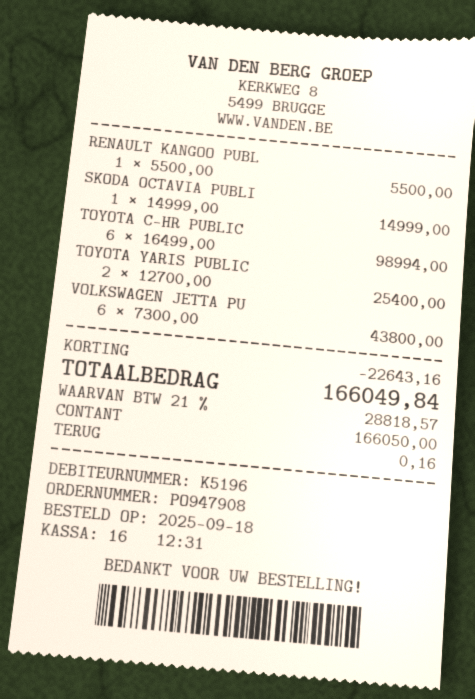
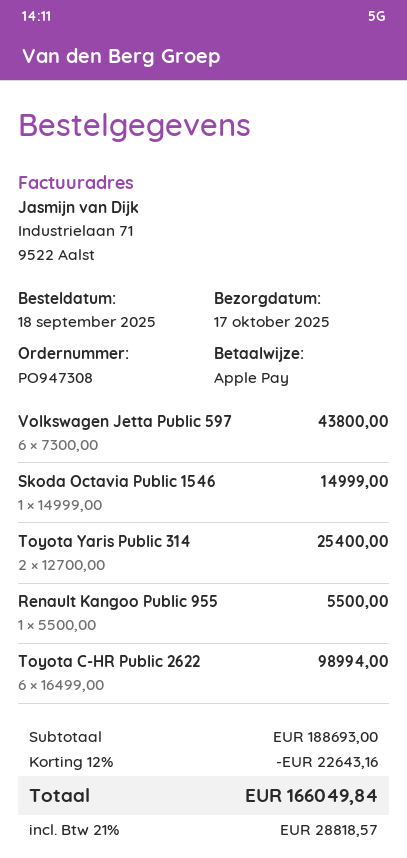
order number: PO947908 -> PO947308
payment method: cash -> Apple Pay

